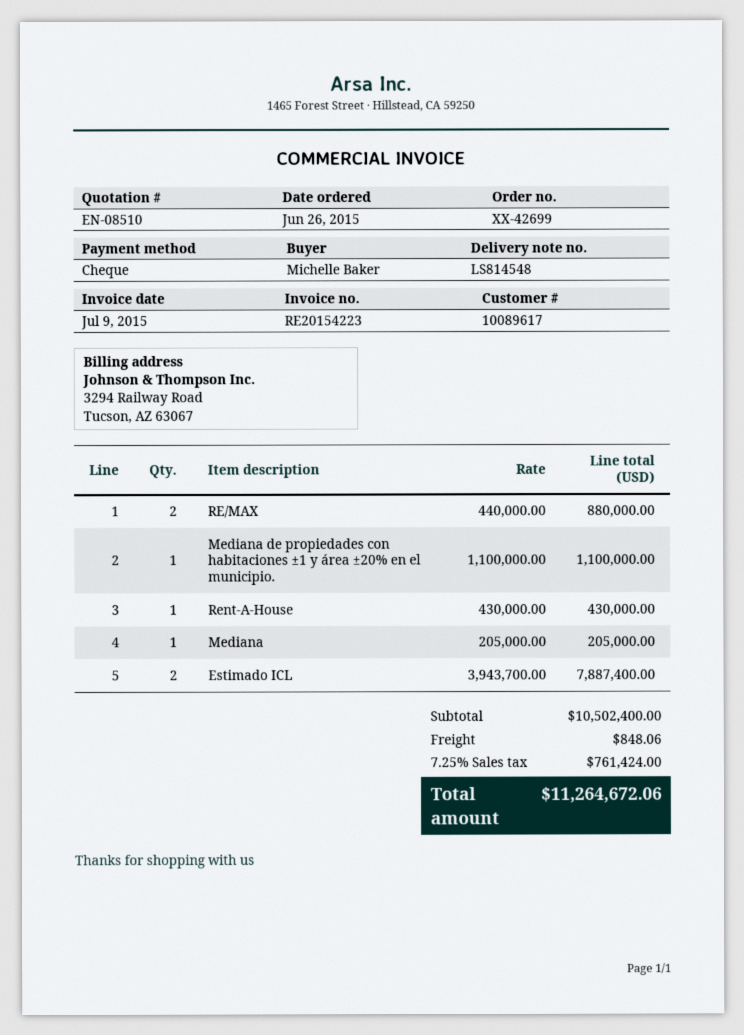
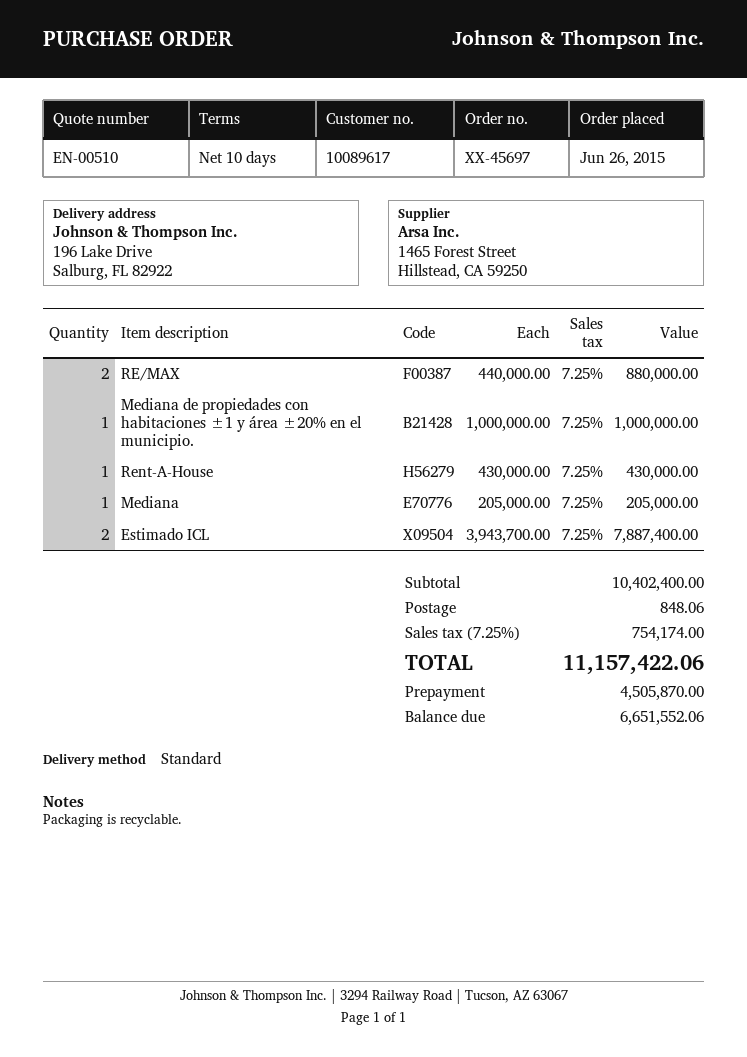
quote number: EN-08510 -> EN-00510
order number: XX-42699 -> XX-45697
Mediana de propiedades con habitaciones ±1 y área ±20% en el municipio.: 1 x 1100000.00 = 1100000.00 -> 1 x 1000000.00 = 1000000.00
subtotal: 10502400.00 -> 10402400.00
tax: 7.25% = 761424.00 -> 7.25% = 754174.00
total: 11264672.06 -> 11157422.06

